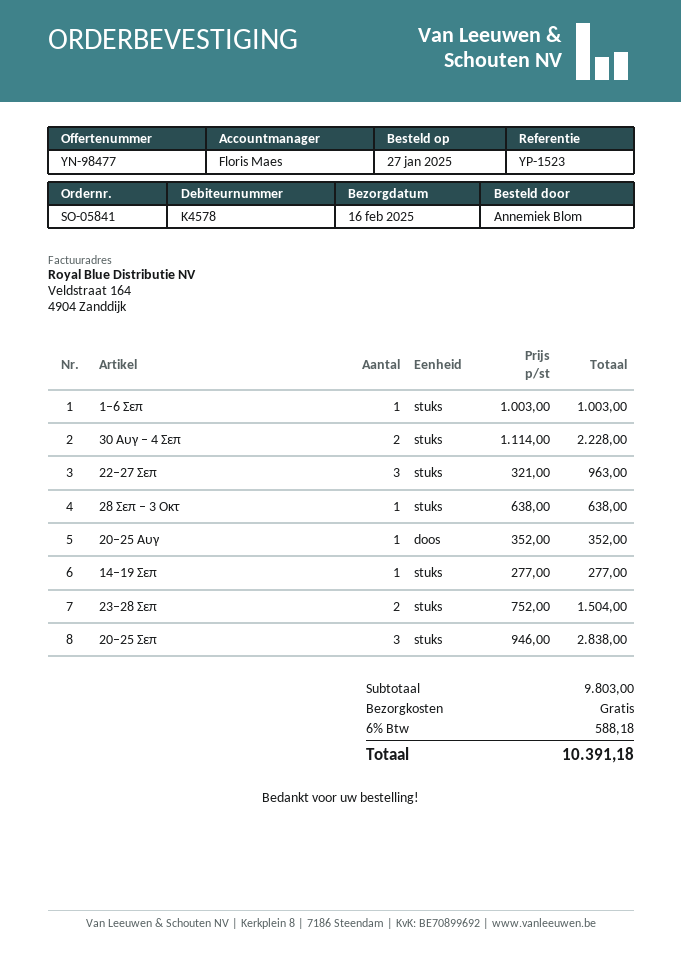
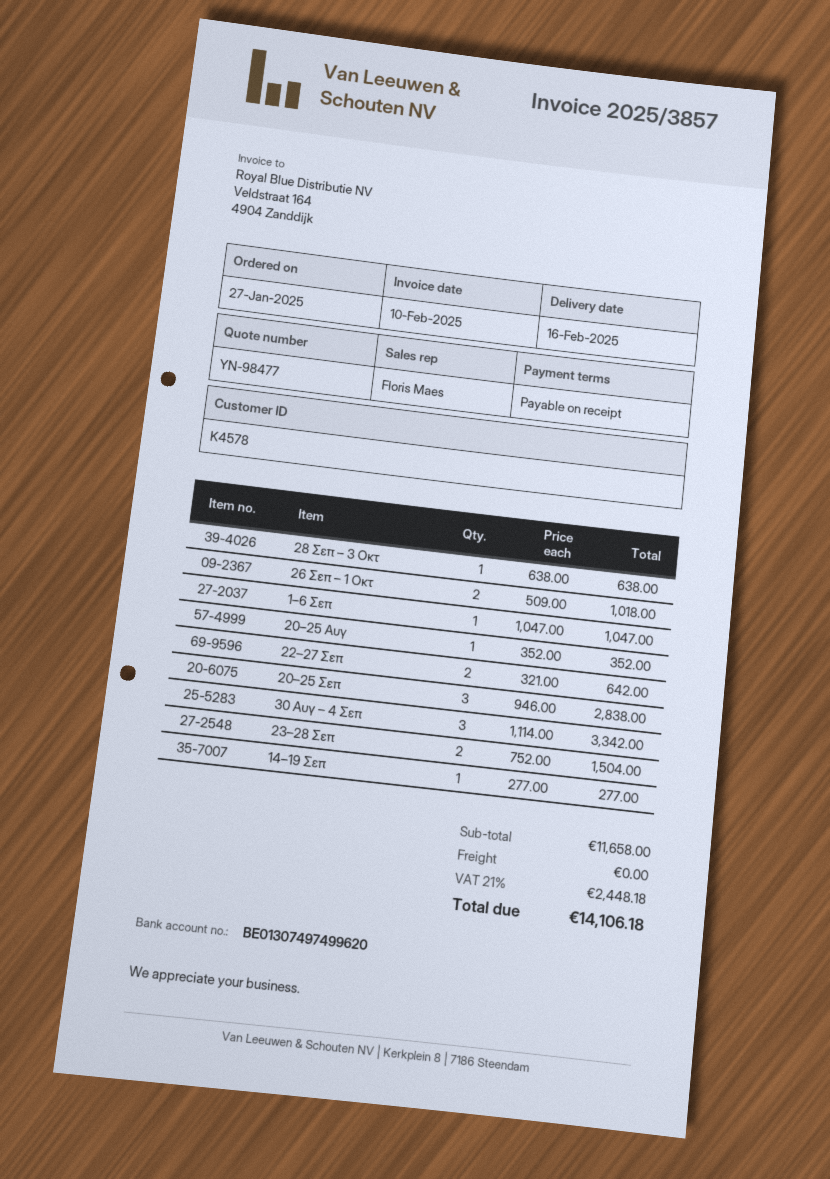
1–6 Σεπ: 1 x 1003.00 = 1003.00 -> 1 x 1047.00 = 1047.00
30 Αυγ – 4 Σεπ: 2 x 1114.00 = 2228.00 -> 3 x 1114.00 = 3342.00
22–27 Σεπ: 3 x 321.00 = 963.00 -> 2 x 321.00 = 642.00
26 Σεπ – 1 Οκτ: none -> 2 x 509.00 = 1018.00
subtotal: 9803.00 -> 11658.00
tax: 6% = 588.18 -> 21% = 2448.18
total: 10391.18 -> 14106.18

